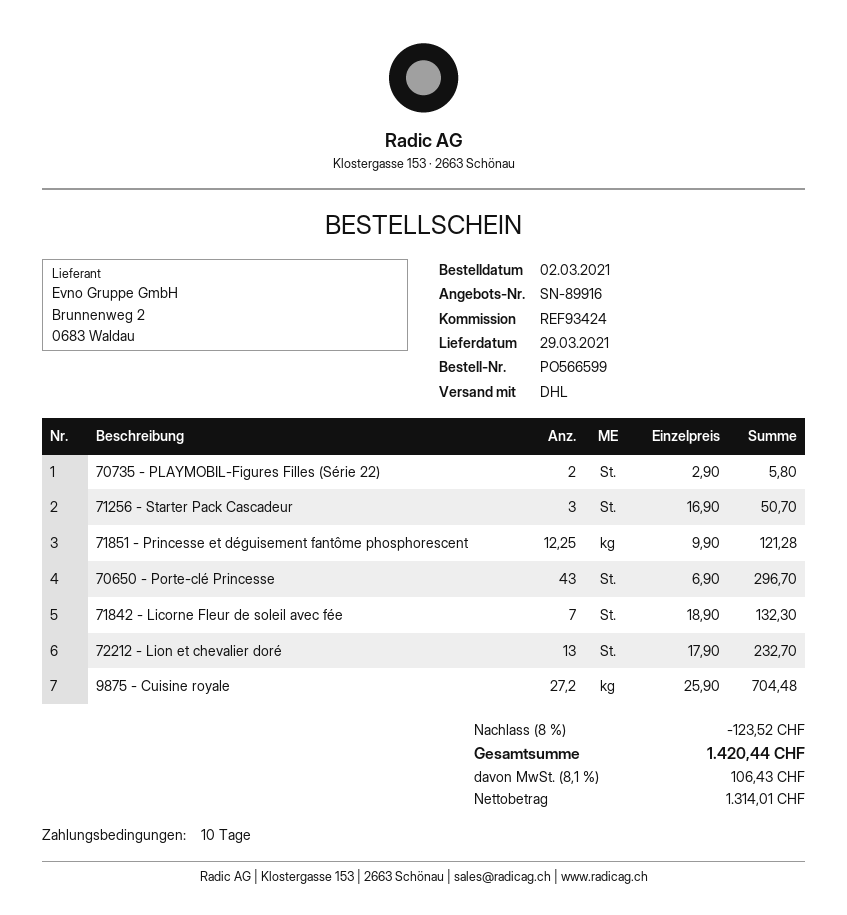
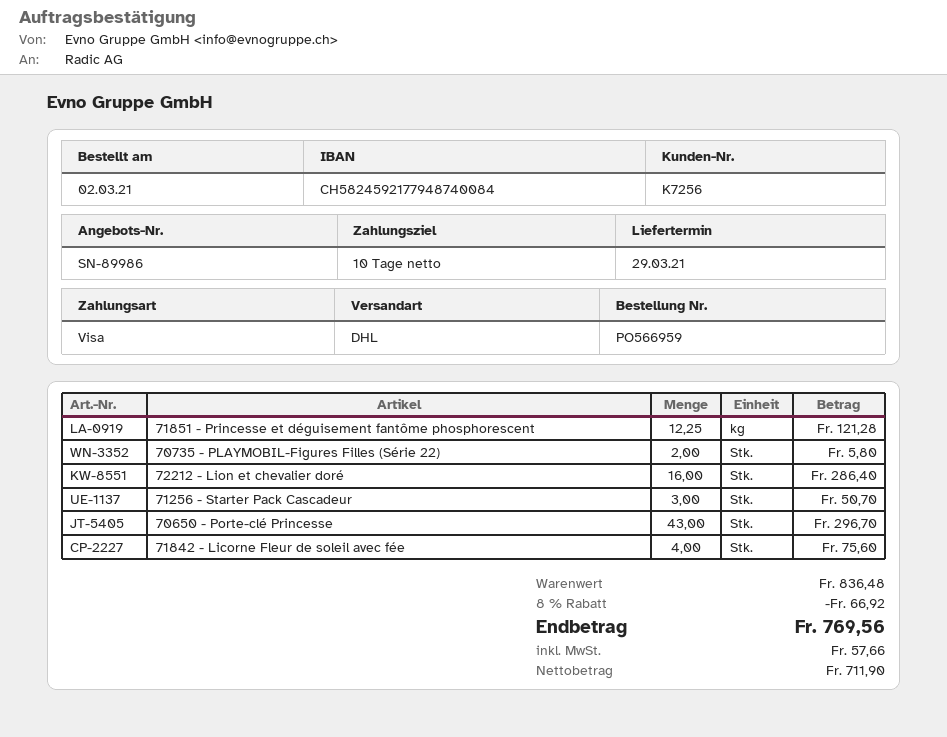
quote number: SN-89916 -> SN-89986
order number: PO566599 -> PO566959
71842 - Licorne Fleur de soleil avec fée: 7 for 132.30 -> 4 for 75.60
72212 - Lion et chevalier doré: 13 for 232.70 -> 16 for 286.40
9875 - Cuisine royale: 27.2 for 704.48 -> none
discount: 8% = 123.52 -> 8% = 66.92
net: 1314.01 -> 711.90
tax: 106.43 -> 57.66
total: 1420.44 -> 769.56

